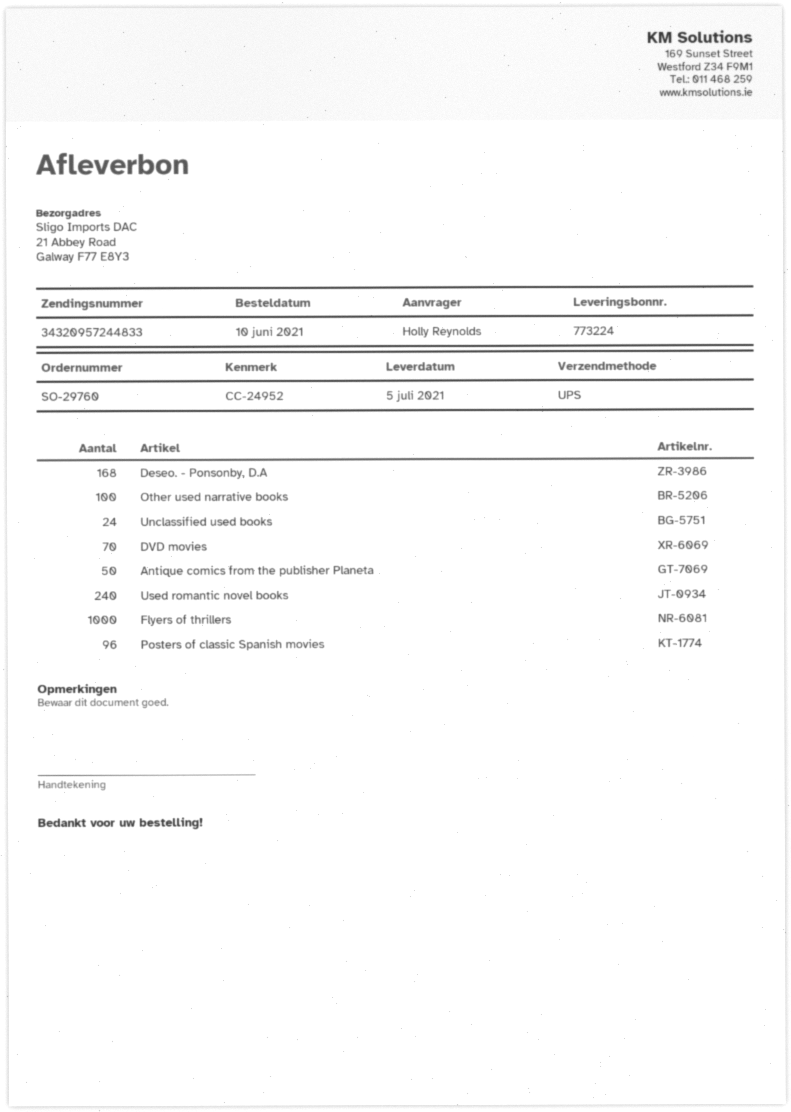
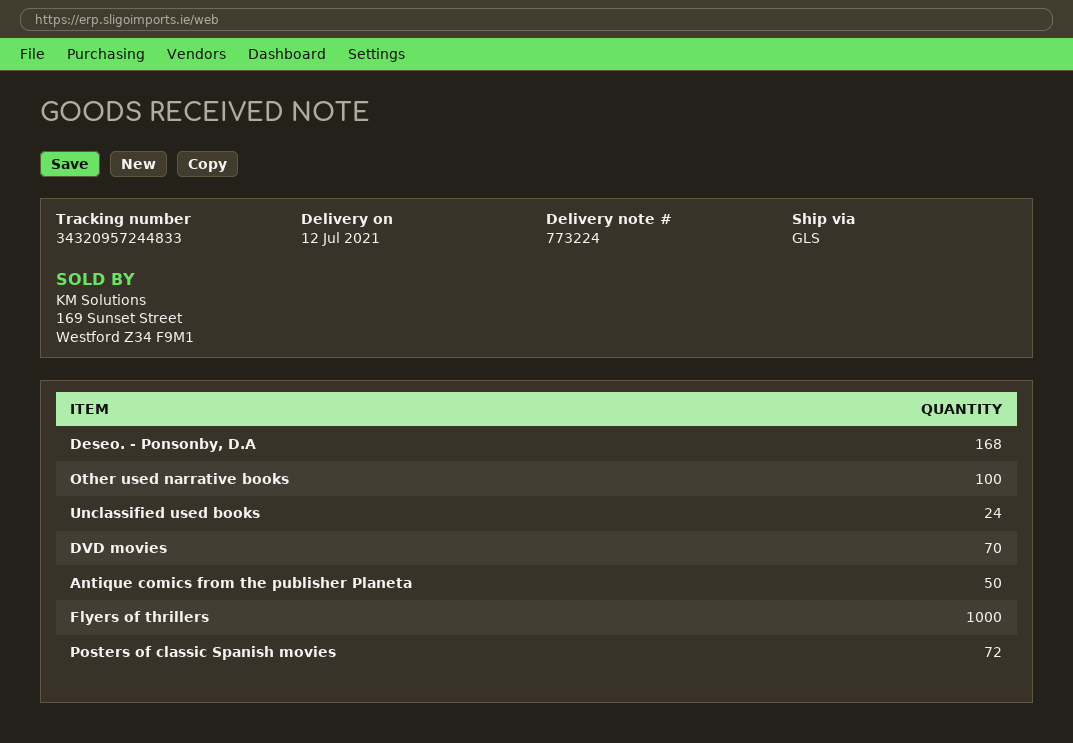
delivery date: 2021-07-05 -> 2021-07-12
shipping method: UPS -> GLS
Used romantic novel books: 240 -> none
Posters of classic Spanish movies: 96 -> 72

